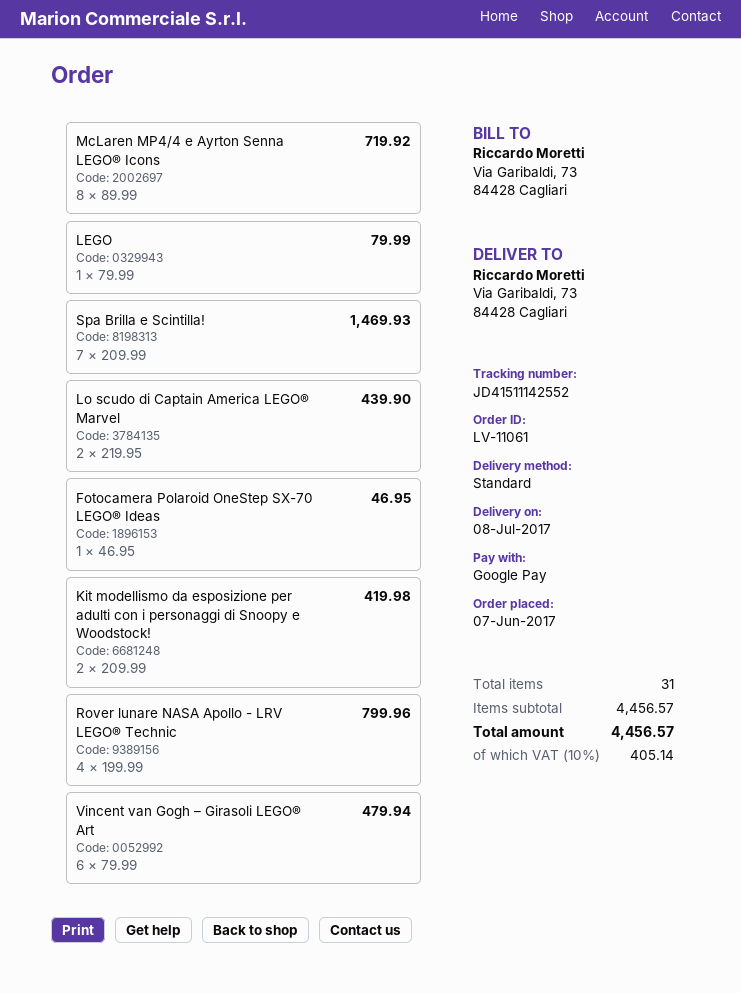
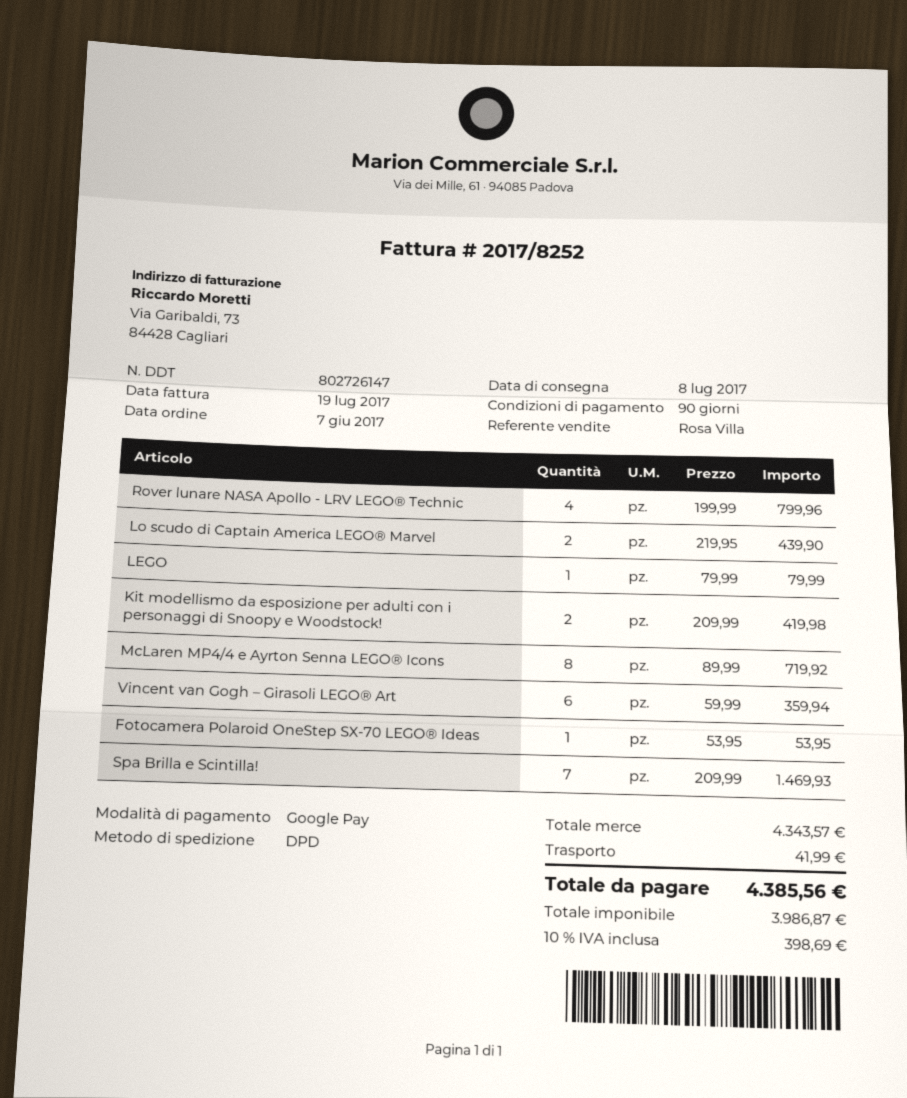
shipping method: standard -> DPD
Fotocamera Polaroid OneStep SX-70 LEGO® Ideas: 1 x 46.95 = 46.95 -> 1 x 53.95 = 53.95
Vincent van Gogh – Girasoli LEGO® Art: 6 x 79.99 = 479.94 -> 6 x 59.99 = 359.94
subtotal: 4456.57 -> 4343.57
shipping: none -> 41.99
tax: 10% = 405.14 -> 10% = 398.69
total: 4456.57 -> 4385.56

